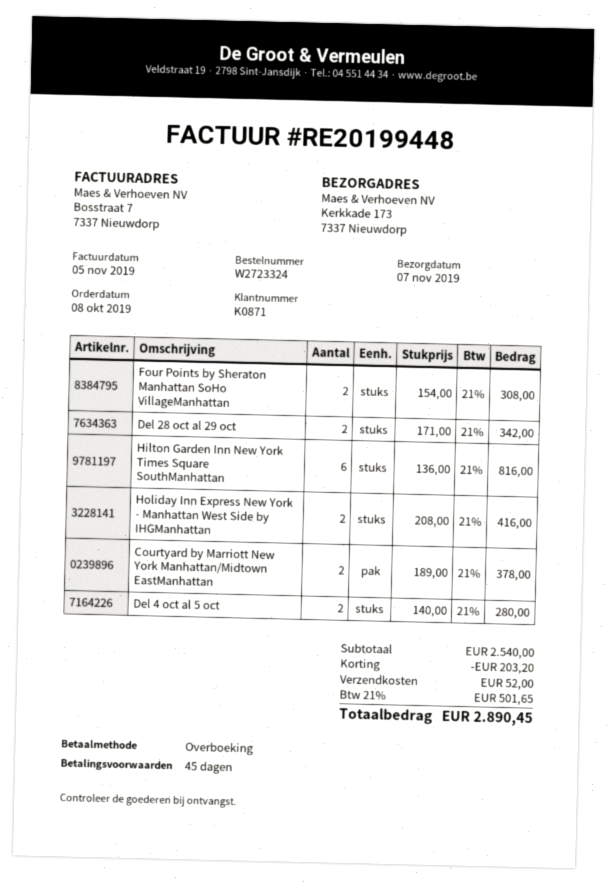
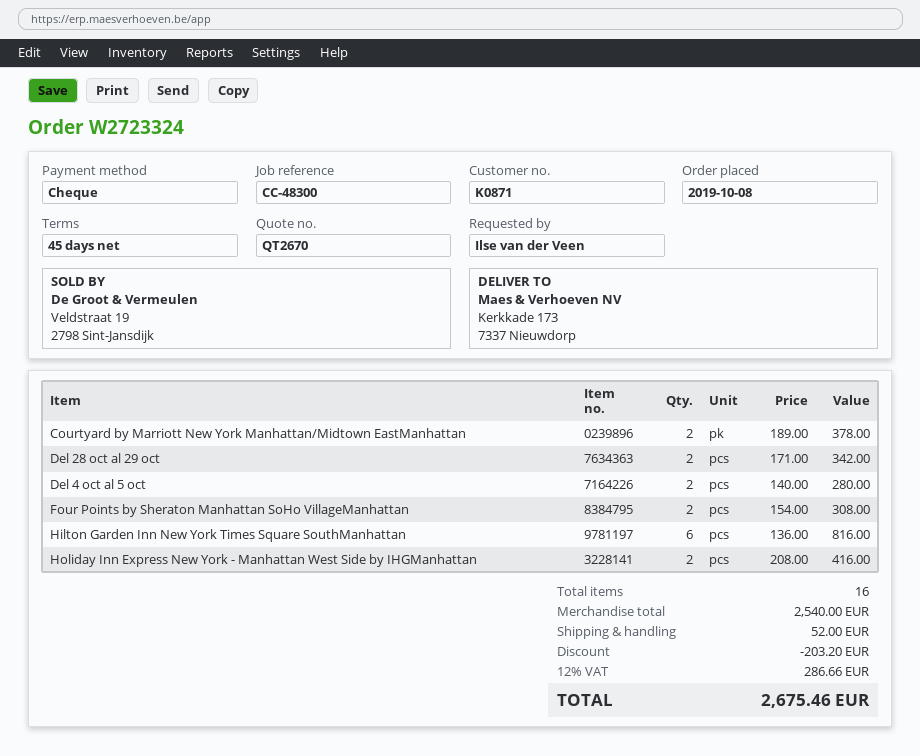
payment method: bank transfer -> cheque
tax: 21% = 501.65 -> 12% = 286.66
total: 2890.45 -> 2675.46

